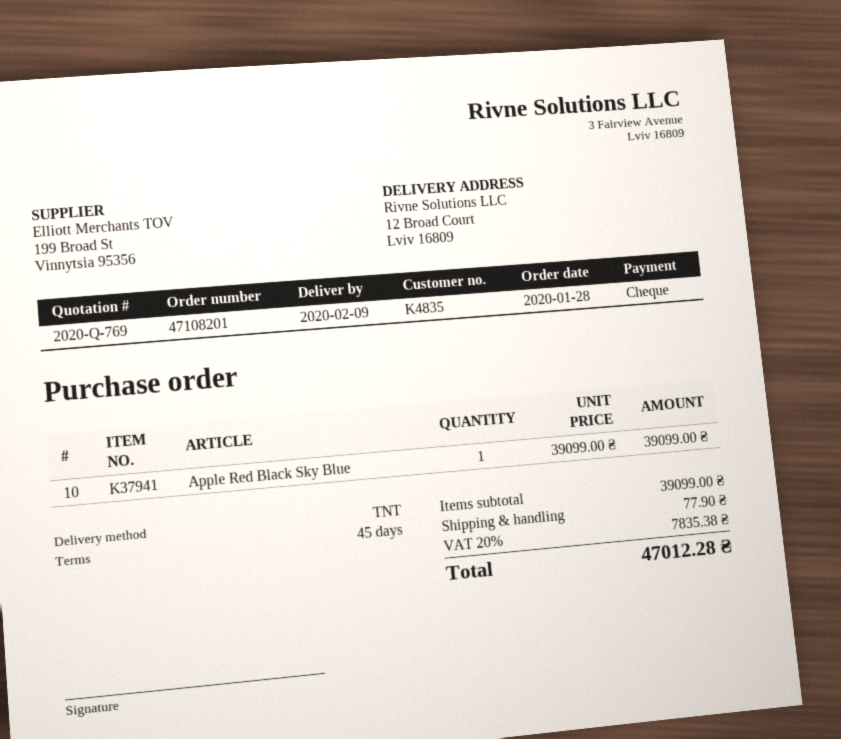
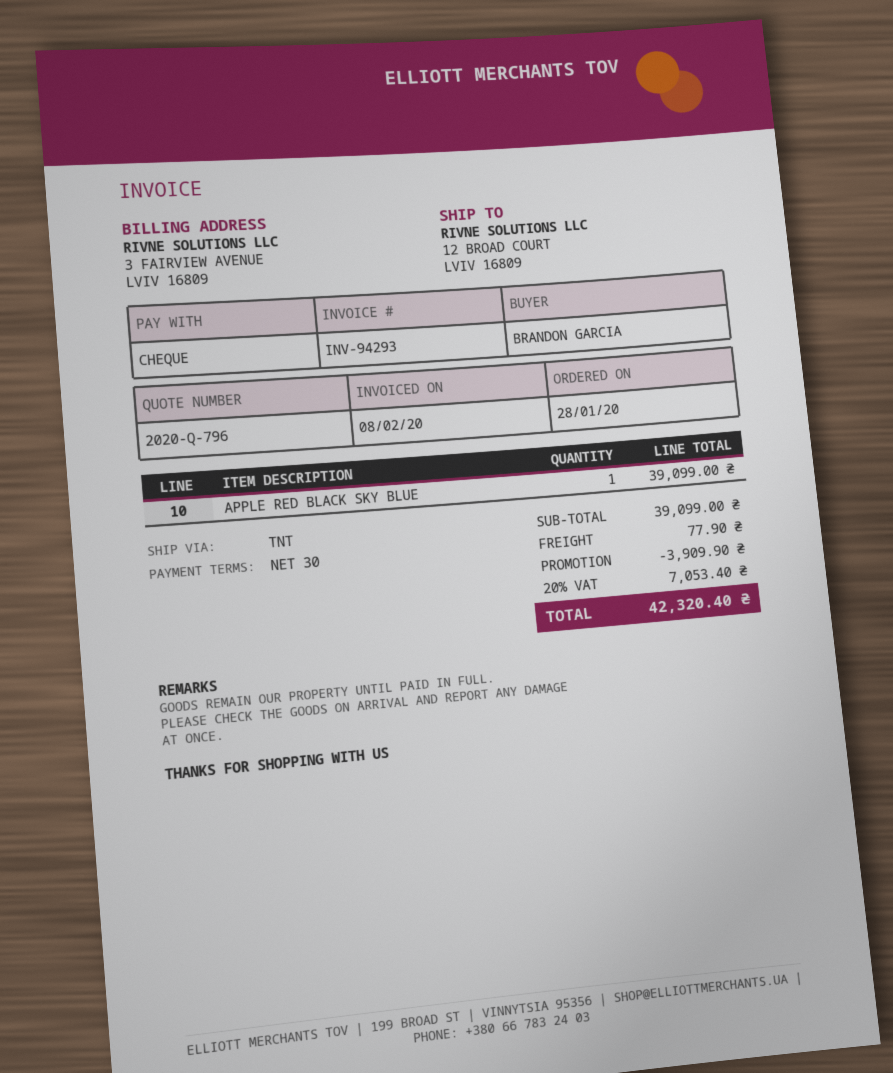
quote number: 2020-Q-769 -> 2020-Q-796
payment terms: 45 days -> 30 days
discount: none -> 3909.90
tax: 20% = 7835.38 -> 20% = 7053.40
total: 47012.28 -> 42320.40

